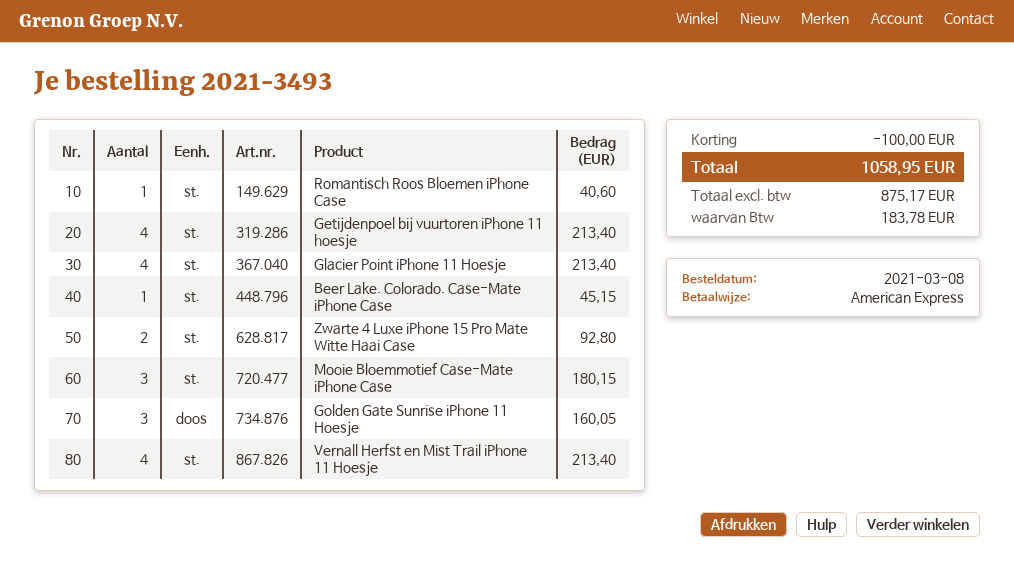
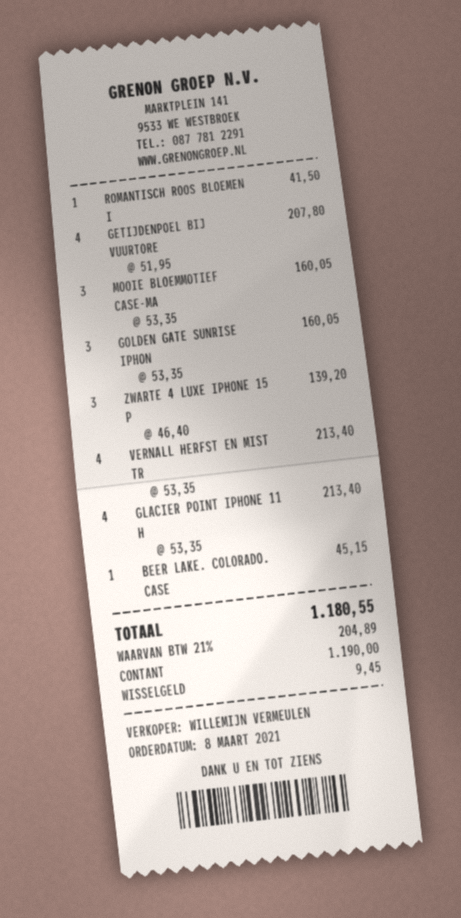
payment method: American Express -> cash
Romantisch Roos Bloemen iPhone Case: 1 for 40.60 -> 1 for 41.50
Getijdenpoel bij vuurtoren iPhone 11 hoesje: 4 for 213.40 -> 4 for 207.80
Zwarte 4 Luxe iPhone 15 Pro Mate Witte Haai Case: 2 for 92.80 -> 3 for 139.20
Mooie Bloemmotief Case-Mate iPhone Case: 3 for 180.15 -> 3 for 160.05
discount: 100.00 -> none
tax: 183.78 -> 204.89
total: 1058.95 -> 1180.55

